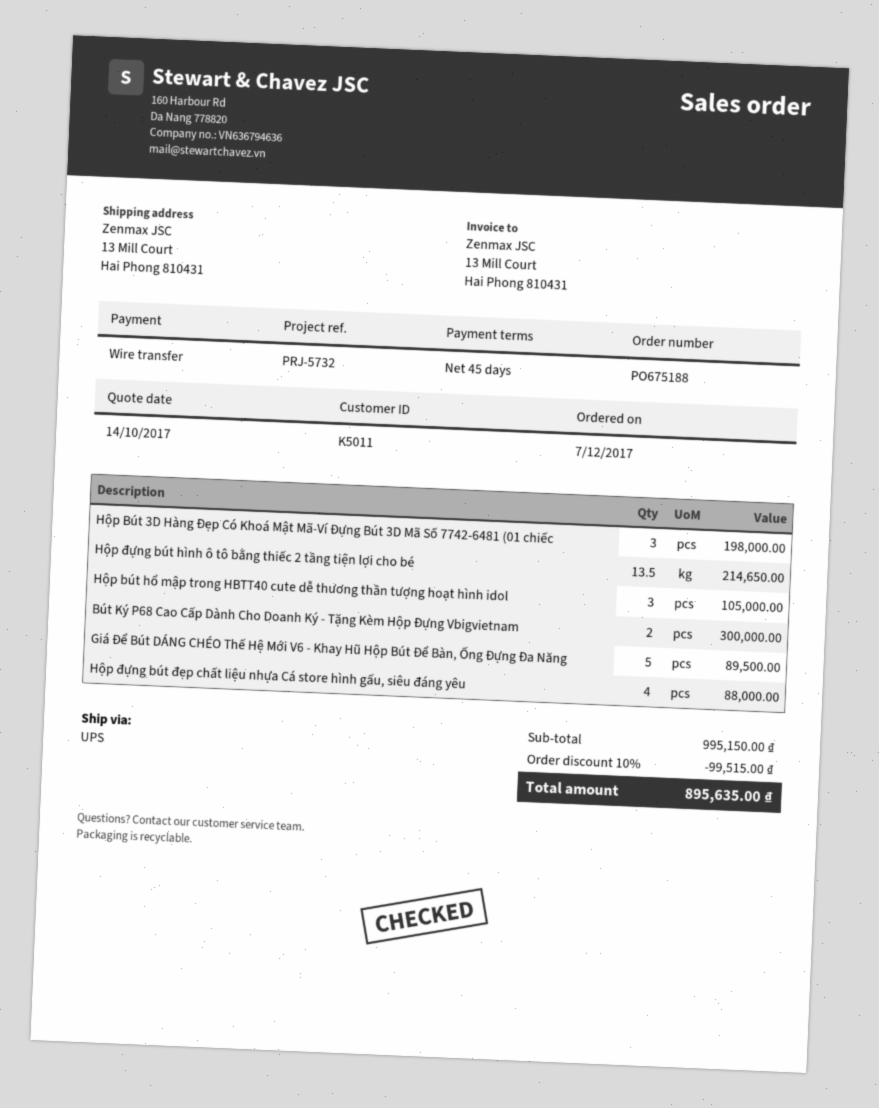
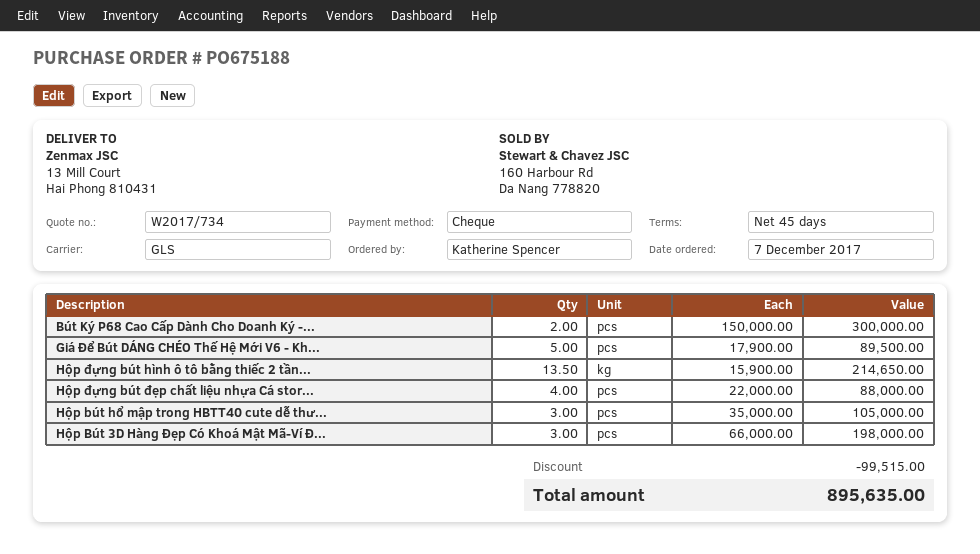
payment method: bank transfer -> cheque
shipping method: UPS -> GLS

